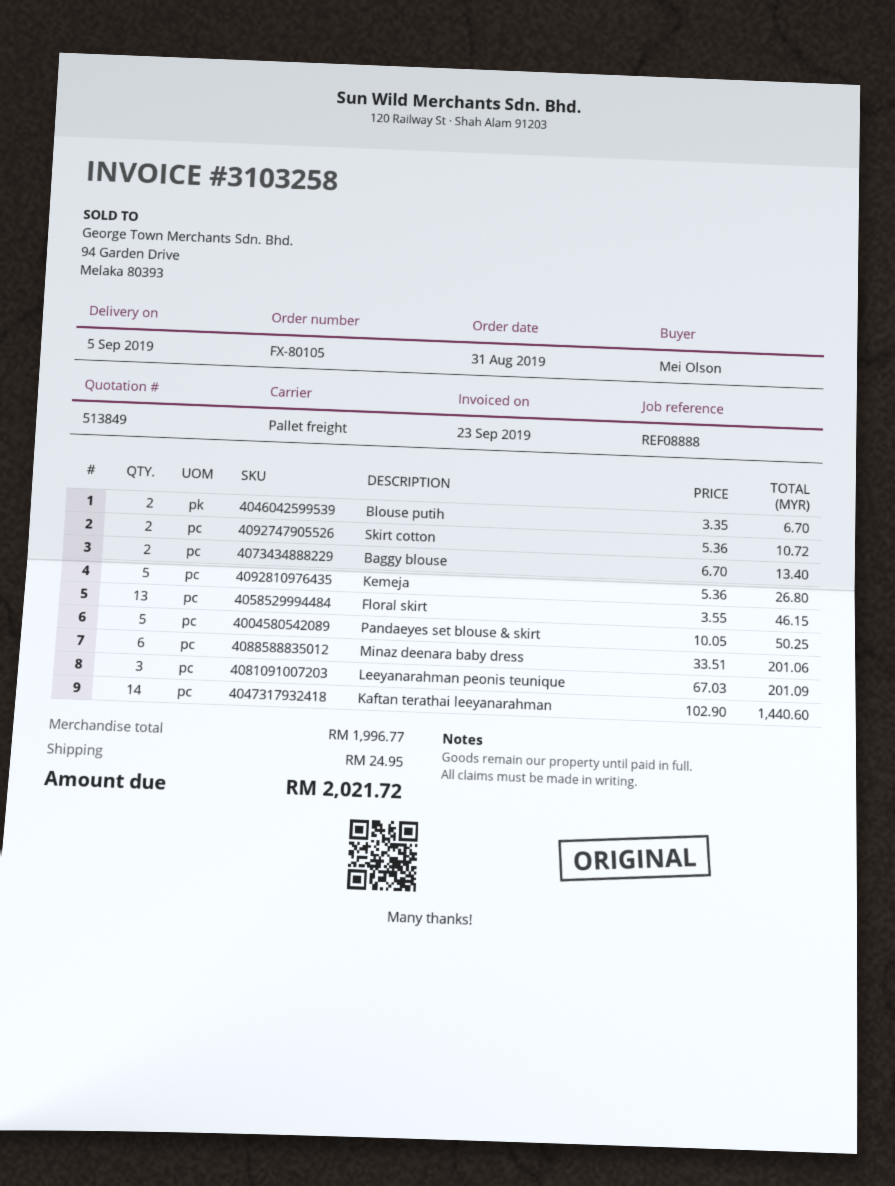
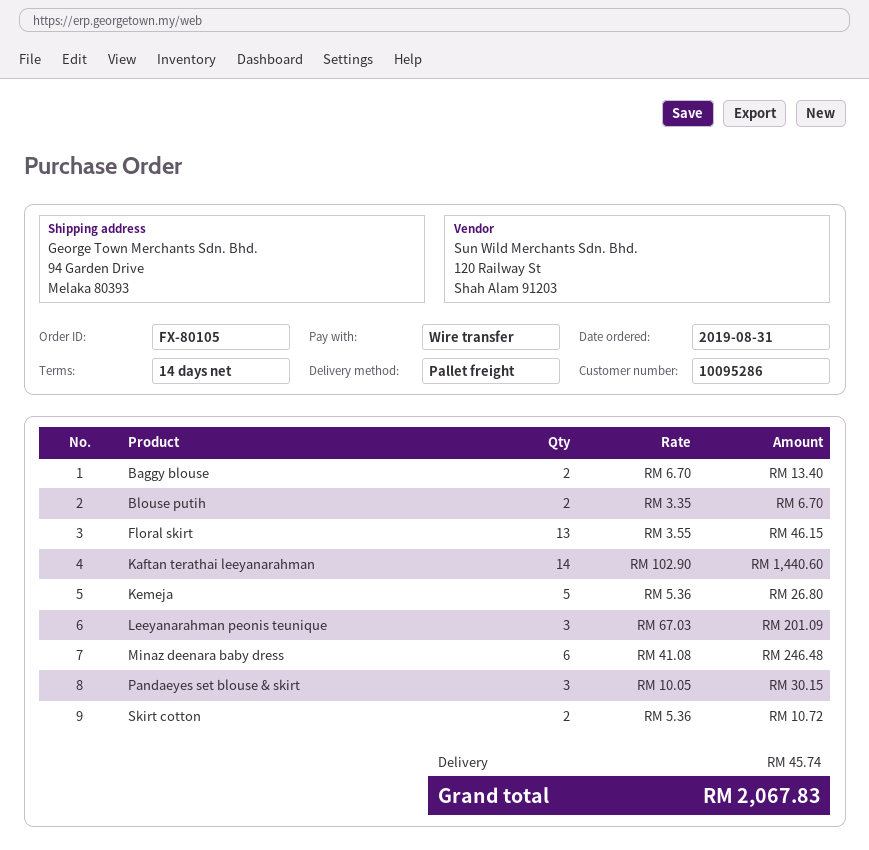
Pandaeyes set blouse & skirt: 5 x 10.05 = 50.25 -> 3 x 10.05 = 30.15
Minaz deenara baby dress: 6 x 33.51 = 201.06 -> 6 x 41.08 = 246.48
shipping: 24.95 -> 45.74
total: 2021.72 -> 2067.83

